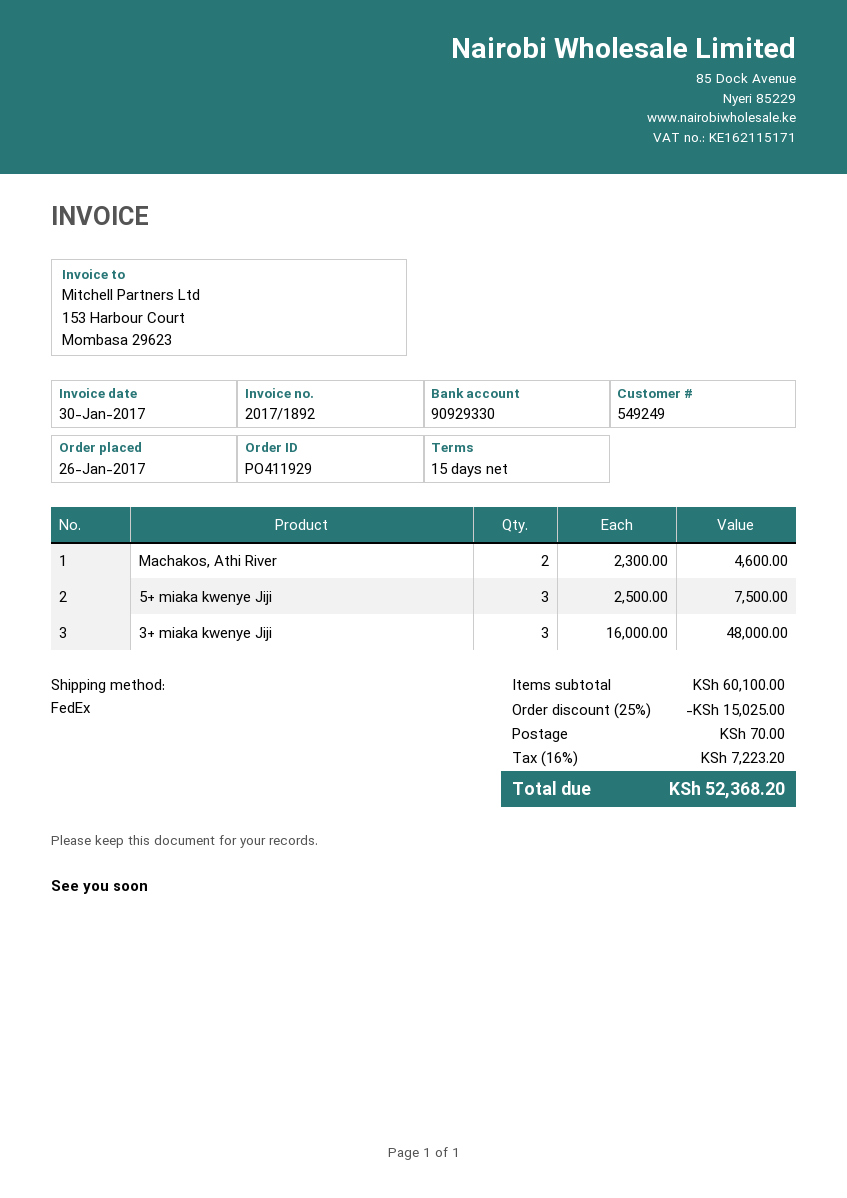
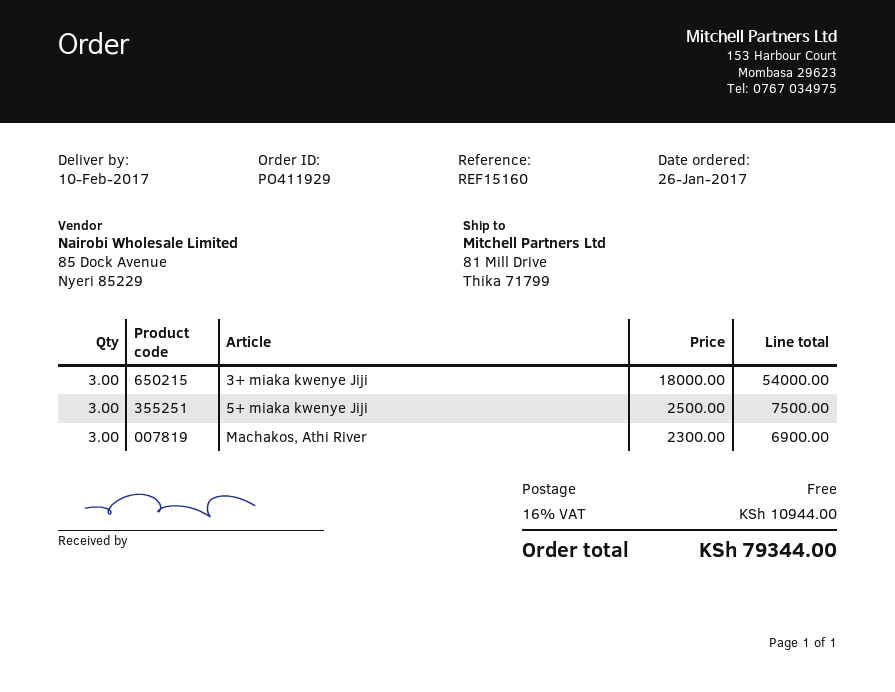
Machakos, Athi River: 2 x 2300.00 = 4600.00 -> 3 x 2300.00 = 6900.00
3+ miaka kwenye Jiji: 3 x 16000.00 = 48000.00 -> 3 x 18000.00 = 54000.00
discount: 25% = 15025.00 -> none
shipping: 70.00 -> 0.00
tax: 16% = 7223.20 -> 16% = 10944.00
total: 52368.20 -> 79344.00

